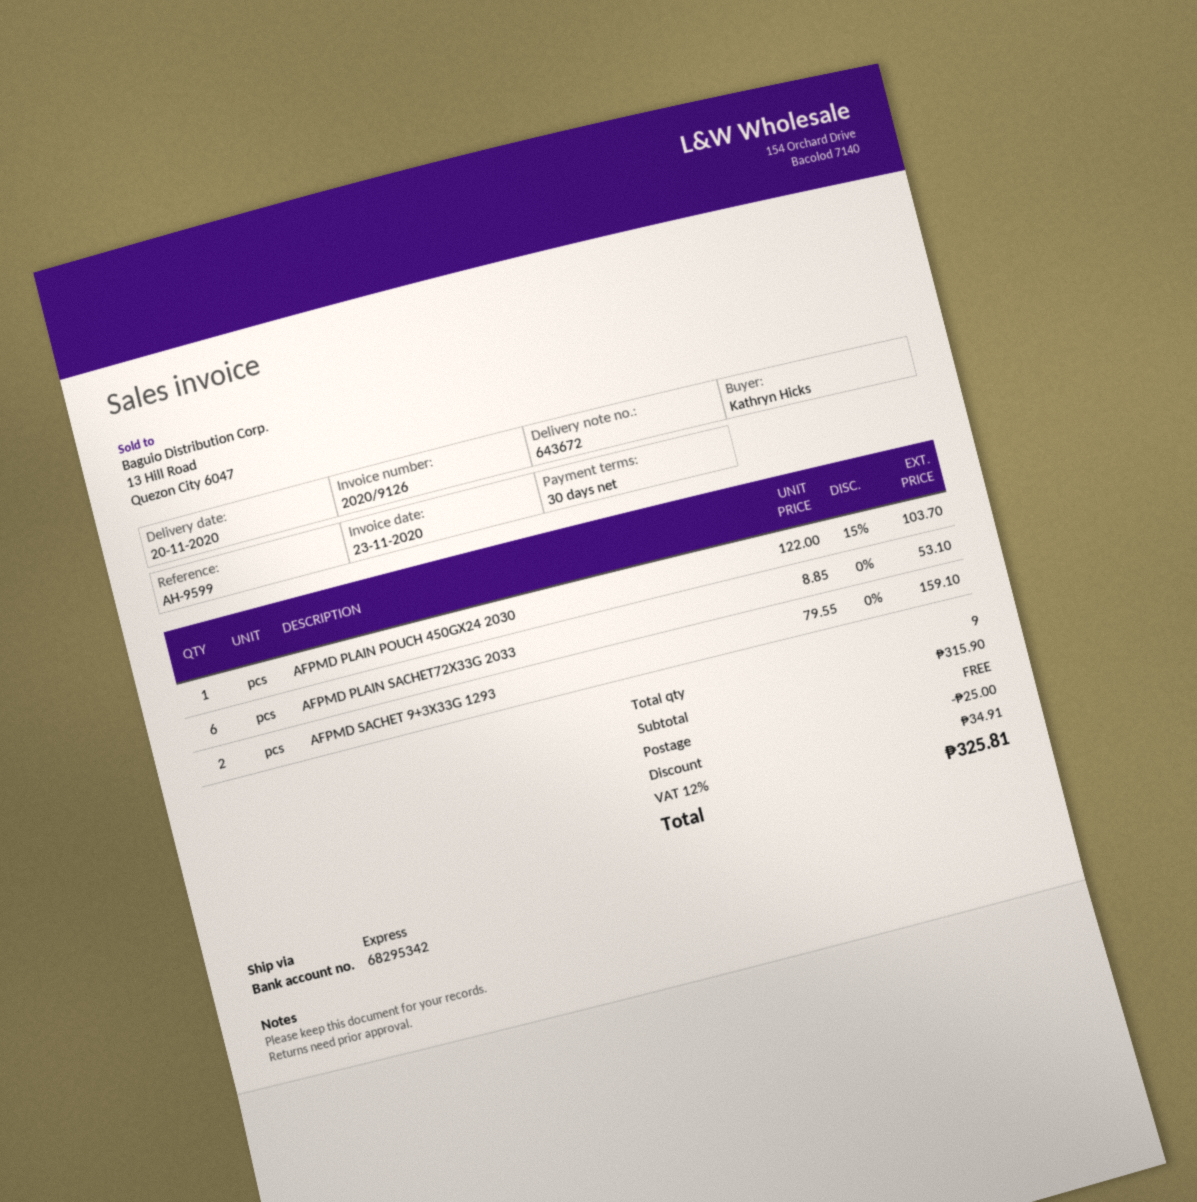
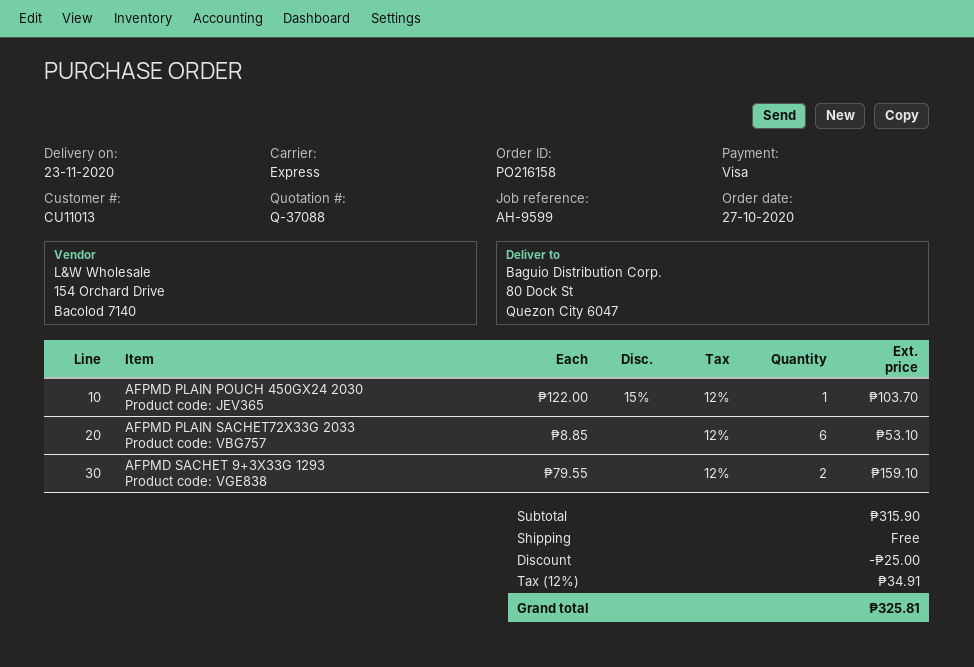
delivery date: 2020-11-20 -> 2020-11-23

